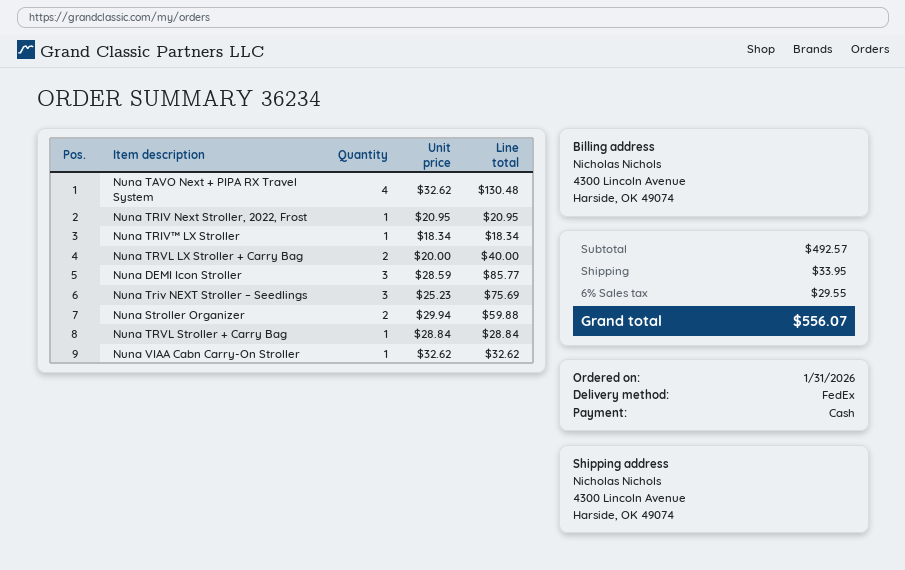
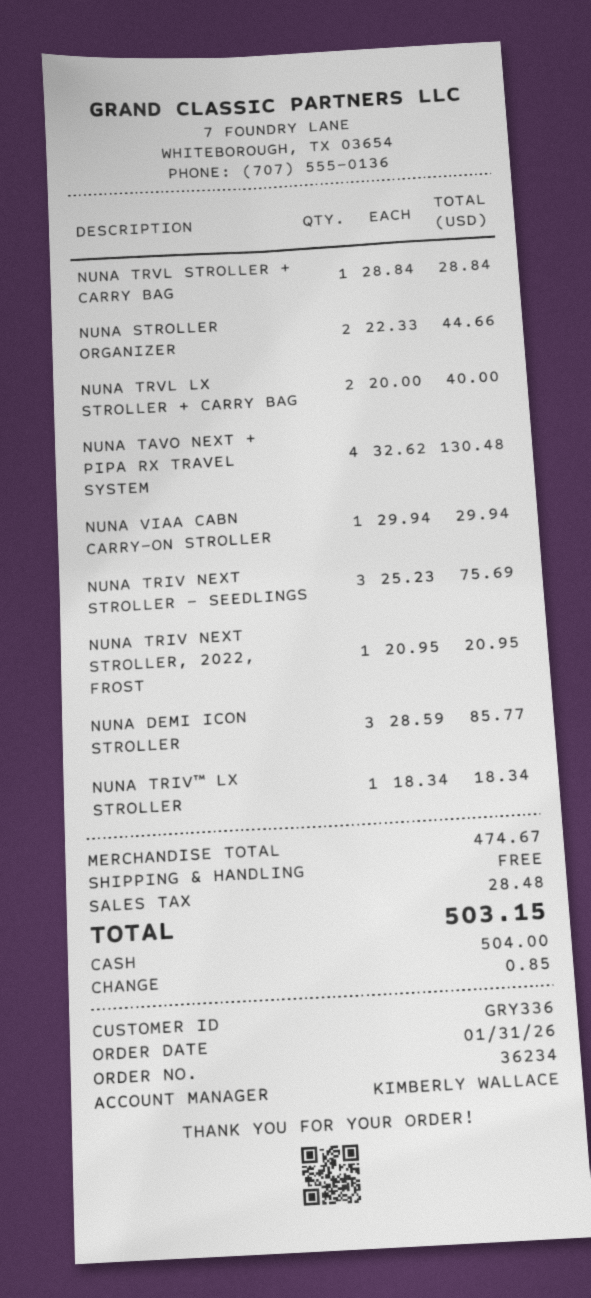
Nuna Stroller Organizer: 2 x 29.94 = 59.88 -> 2 x 22.33 = 44.66
Nuna VIAA Cabn Carry-On Stroller: 1 x 32.62 = 32.62 -> 1 x 29.94 = 29.94
subtotal: 492.57 -> 474.67
shipping: 33.95 -> 0.00
tax: 29.55 -> 28.48
total: 556.07 -> 503.15

